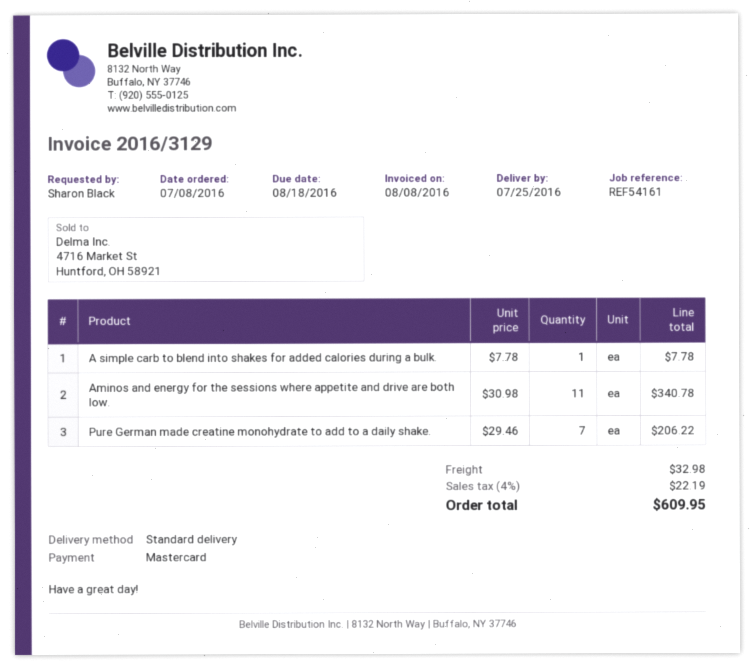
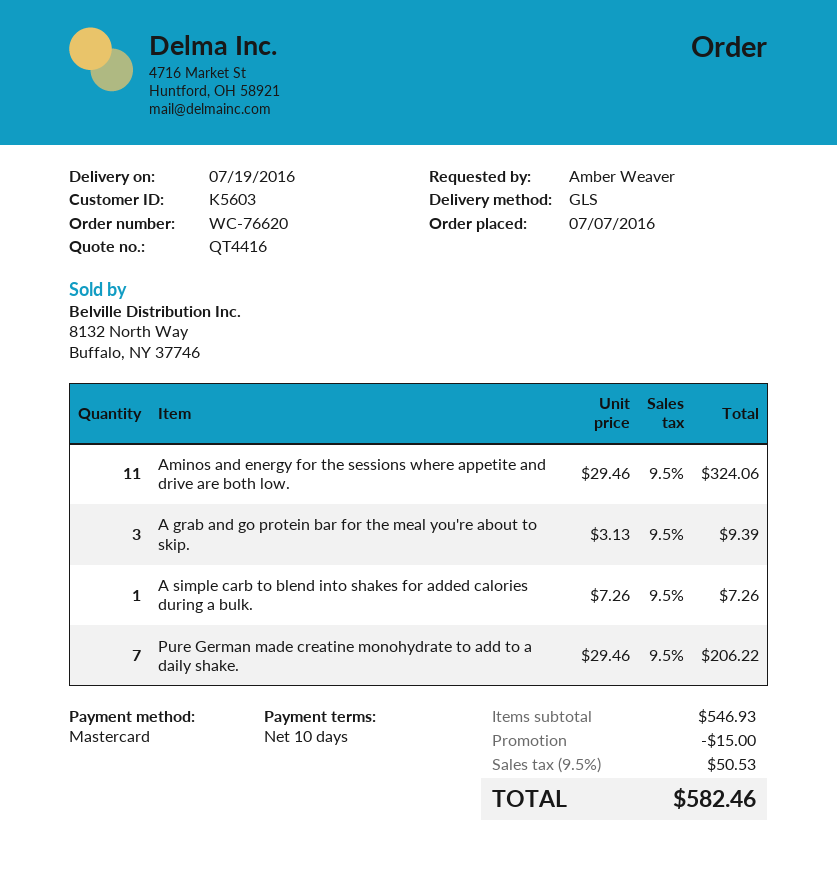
order date: 2016-07-08 -> 2016-07-07
delivery date: 2016-07-25 -> 2016-07-19
ordered by: Sharon Black -> Amber Weaver
shipping method: standard -> GLS
A simple carb to blend into shakes for added calories during a bulk.: 1 x 7.78 = 7.78 -> 1 x 7.26 = 7.26
Aminos and energy for the sessions where appetite and drive are both low.: 11 x 30.98 = 340.78 -> 11 x 29.46 = 324.06
A grab and go protein bar for the meal you're about to skip.: none -> 3 x 3.13 = 9.39
discount: none -> 15.00
shipping: 32.98 -> none
tax: 4% = 22.19 -> 9.5% = 50.53
total: 609.95 -> 582.46

